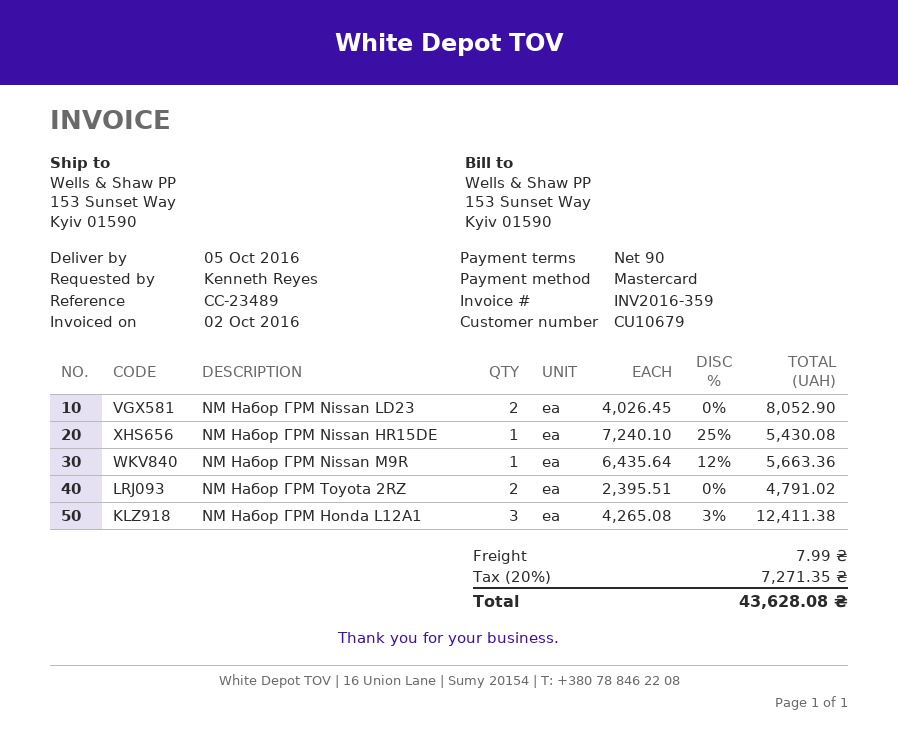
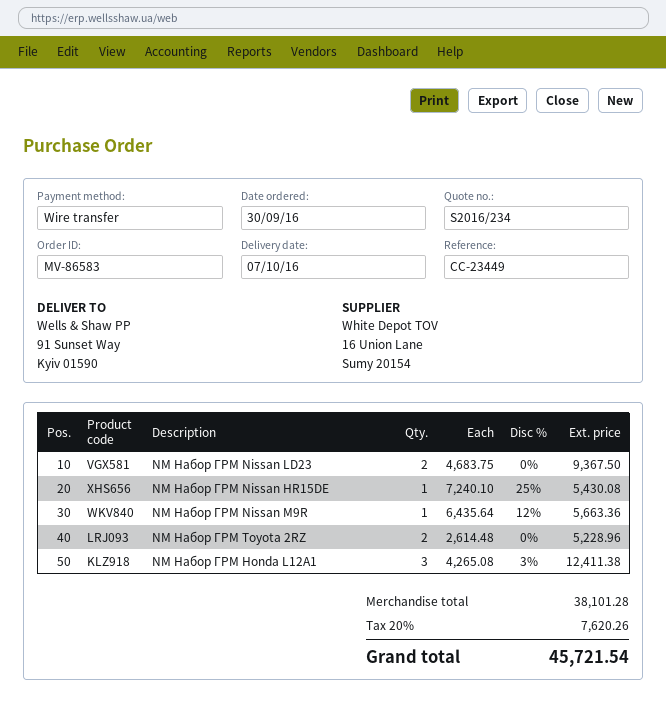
delivery date: 2016-10-05 -> 2016-10-07
reference: CC-23489 -> CC-23449
payment method: Mastercard -> bank transfer
ship to: 153 Sunset Way, Kyiv 01590 -> 91 Sunset Way, Kyiv 01590
NM Набор ГРМ Nissan LD23: 2 x 4026.45 = 8052.90 -> 2 x 4683.75 = 9367.50
NM Набор ГРМ Toyota 2RZ: 2 x 2395.51 = 4791.02 -> 2 x 2614.48 = 5228.96
shipping: 7.99 -> none
tax: 20% = 7271.35 -> 20% = 7620.26
total: 43628.08 -> 45721.54

